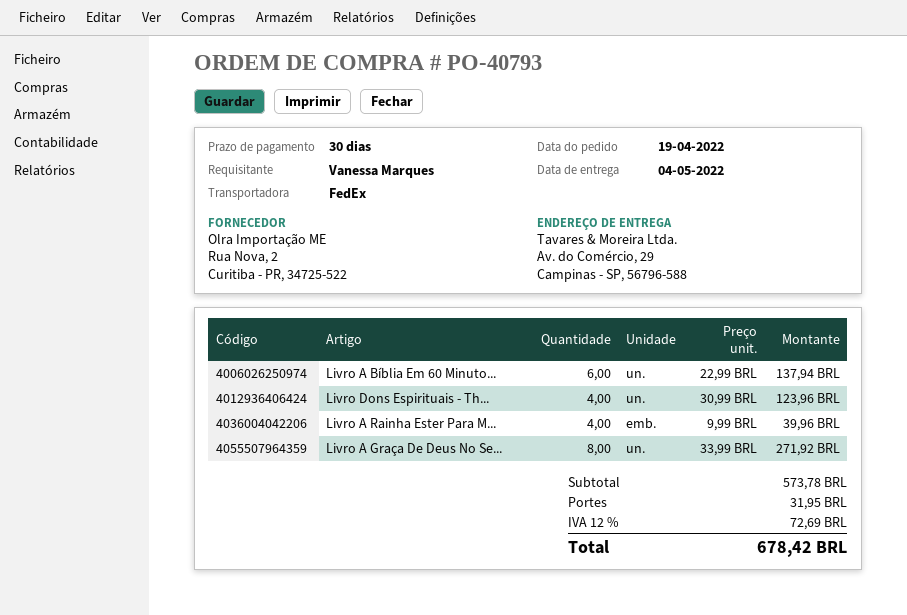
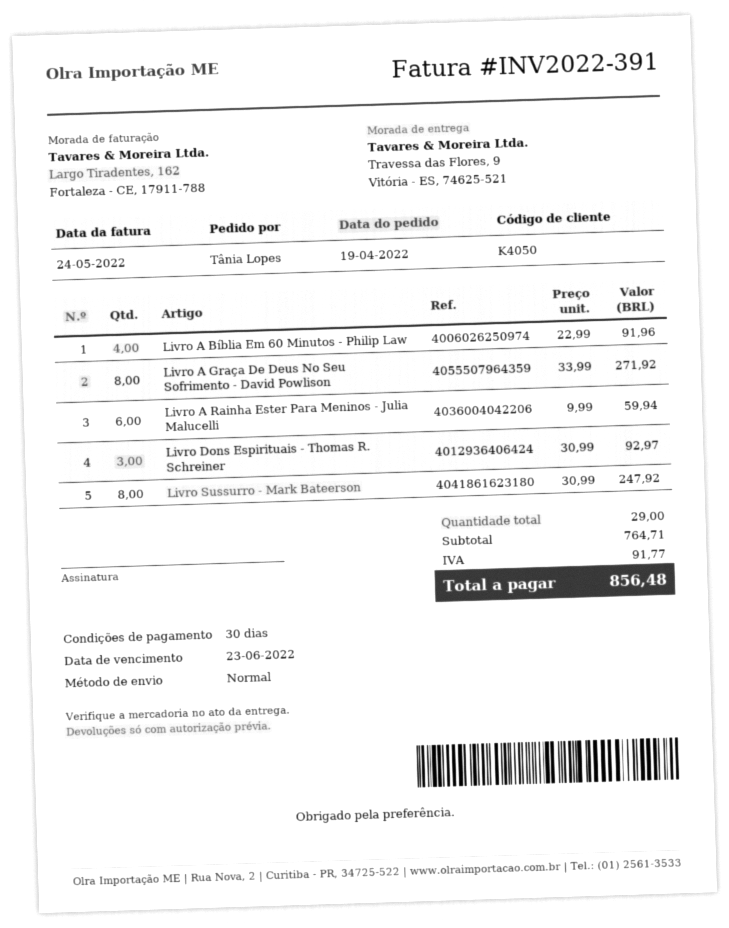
ordered by: Vanessa Marques -> Tânia Lopes
shipping method: FedEx -> standard
ship to: Av. do Comércio, 29, Campinas - SP, 56796-588 -> Travessa das Flores, 9, Vitória - ES, 74625-521
Livro A Bíblia Em 60 Minuto...: 6 x 22.99 = 137.94 -> 4 x 22.99 = 91.96
Livro Dons Espirituais - Th...: 4 x 30.99 = 123.96 -> 3 x 30.99 = 92.97
Livro A Rainha Ester Para M...: 4 x 9.99 = 39.96 -> 6 x 9.99 = 59.94
Livro Sussurro - Mark Bateerson: none -> 8 x 30.99 = 247.92
subtotal: 573.78 -> 764.71
shipping: 31.95 -> none
tax: 72.69 -> 91.77
total: 678.42 -> 856.48

